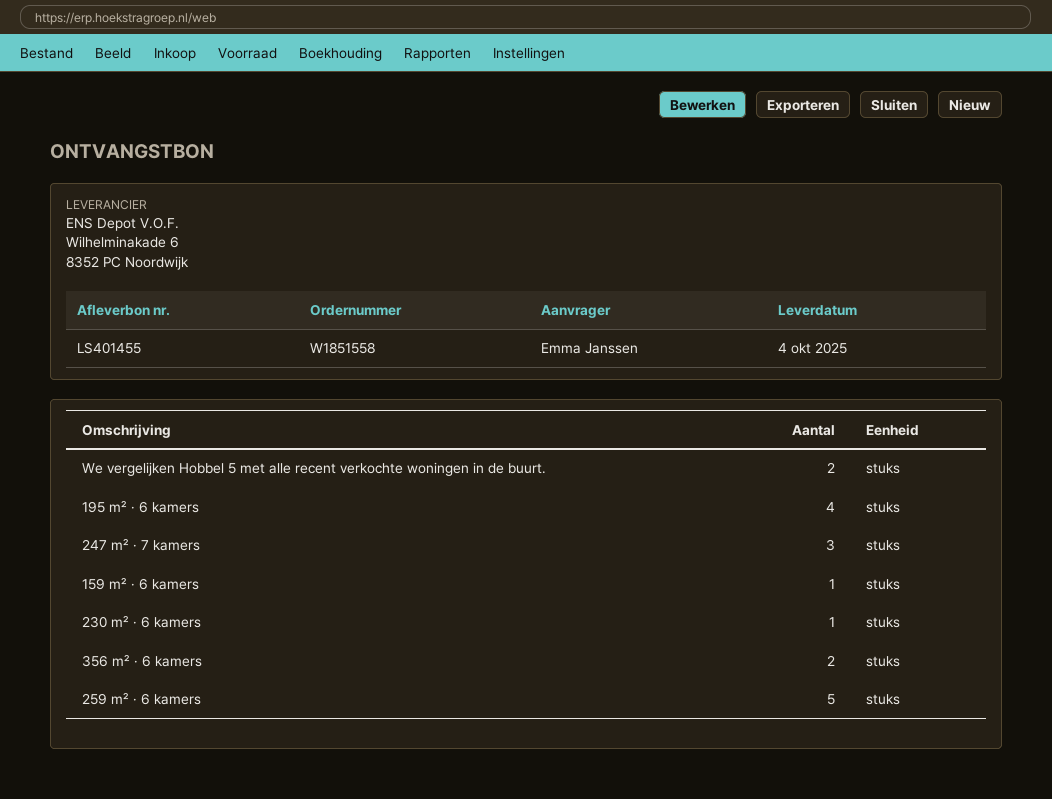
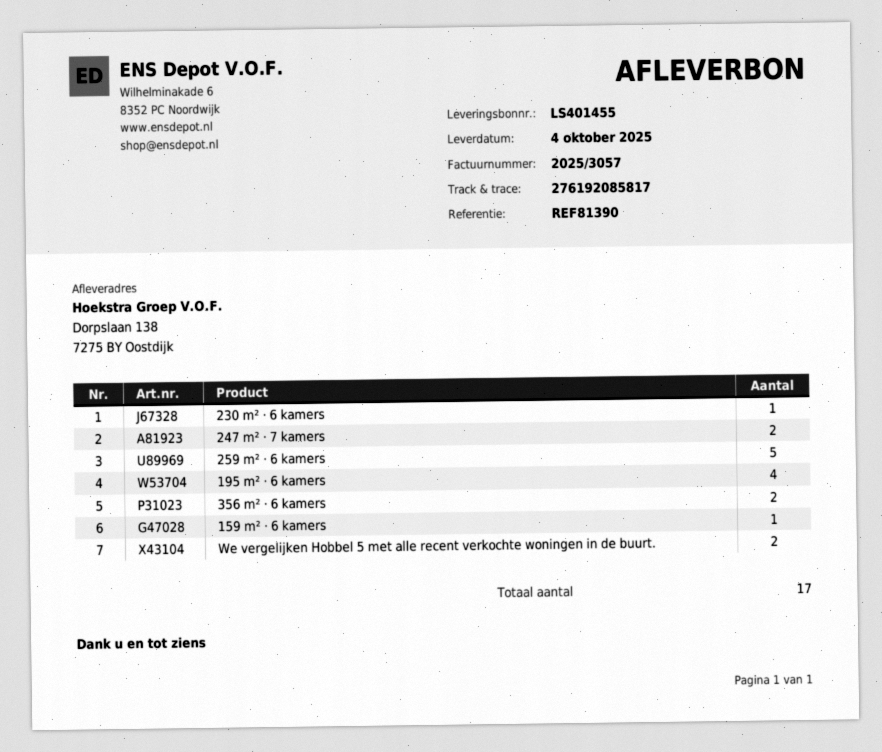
247 m² · 7 kamers: 3 -> 2

